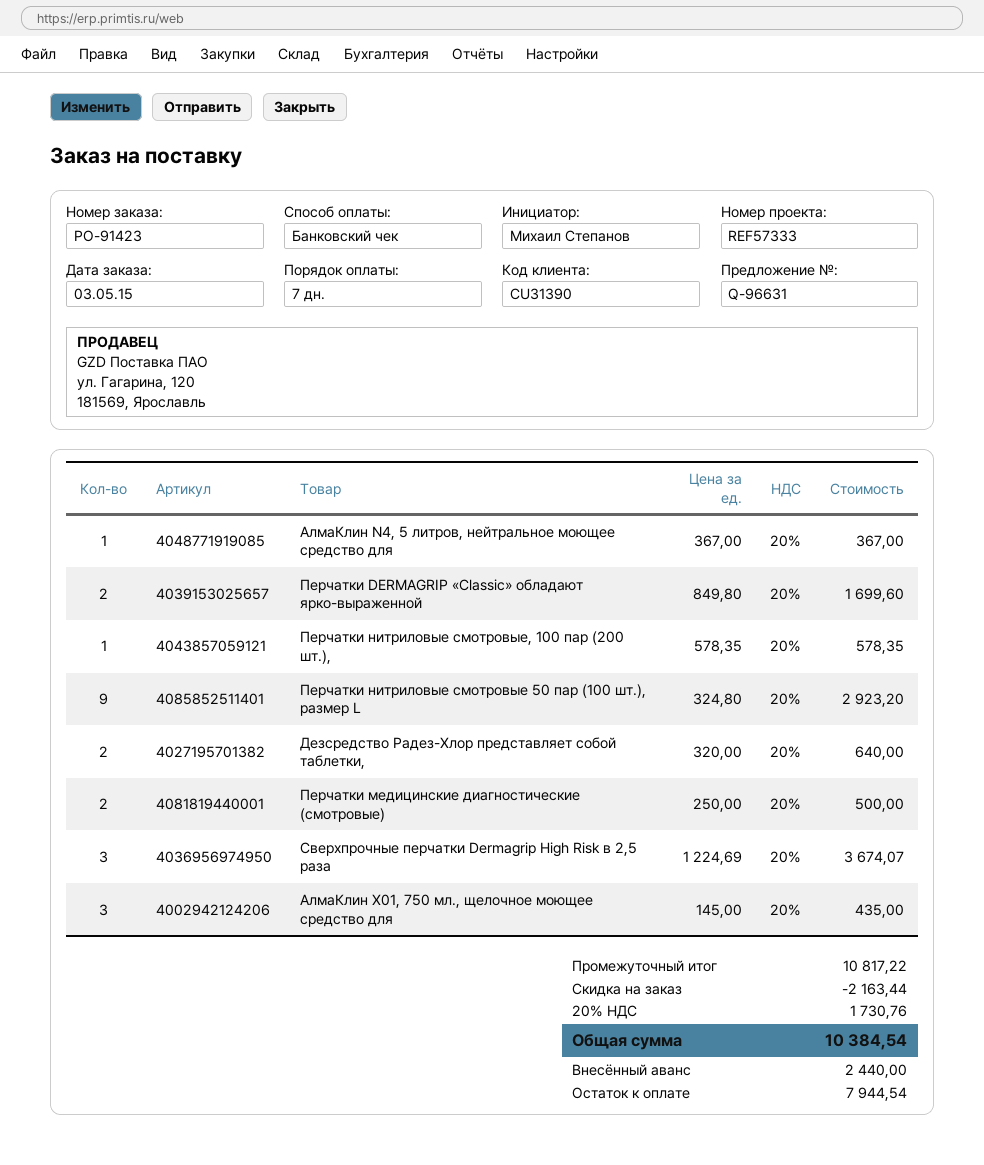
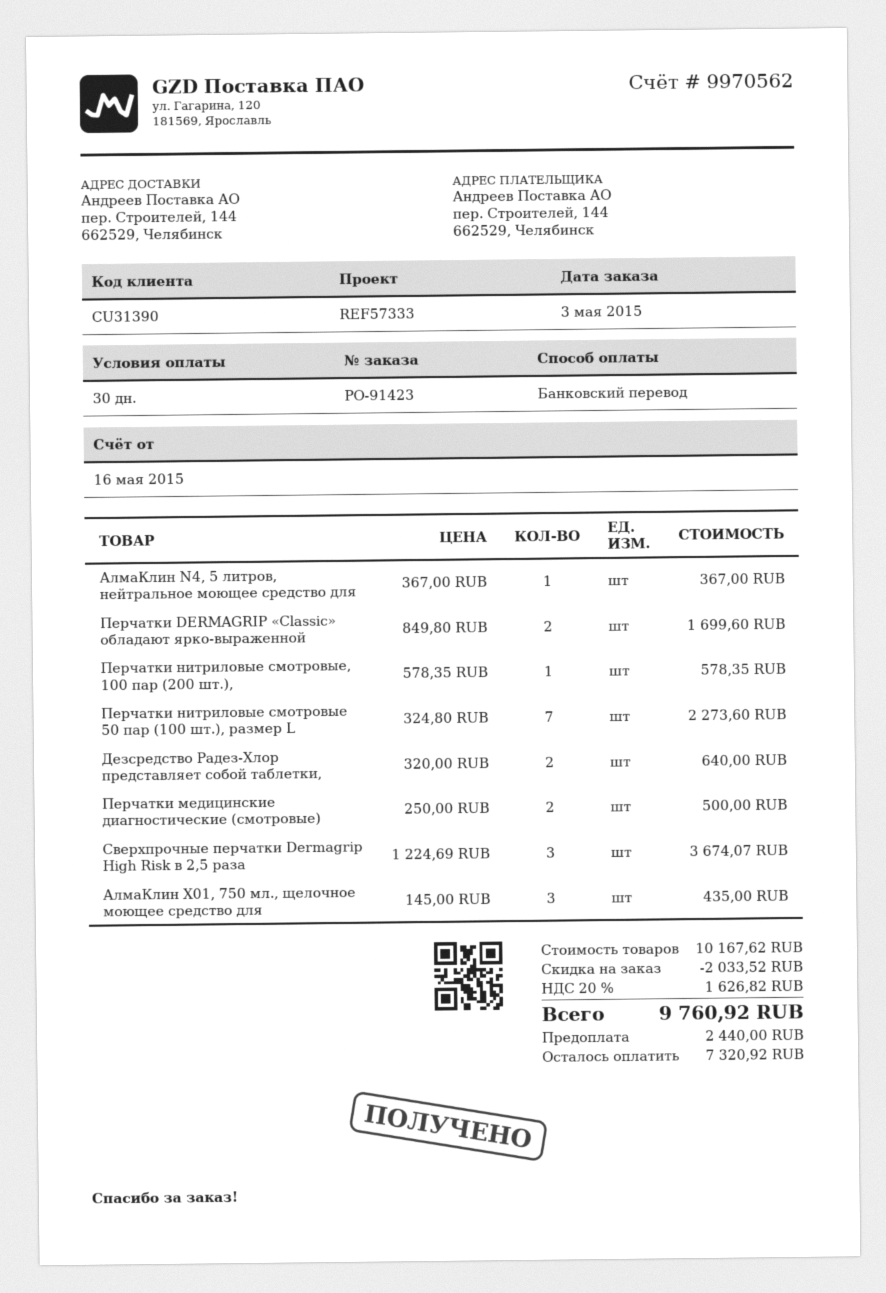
payment terms: 7 days -> 30 days
payment method: cheque -> bank transfer
Перчатки нитриловые смотровые 50 пар (100 шт.), размер L: 9 x 324.80 = 2923.20 -> 7 x 324.80 = 2273.60
subtotal: 10817.22 -> 10167.62
discount: 2163.44 -> 2033.52
tax: 20% = 1730.76 -> 20% = 1626.82
total: 10384.54 -> 9760.92
balance: 7944.54 -> 7320.92

